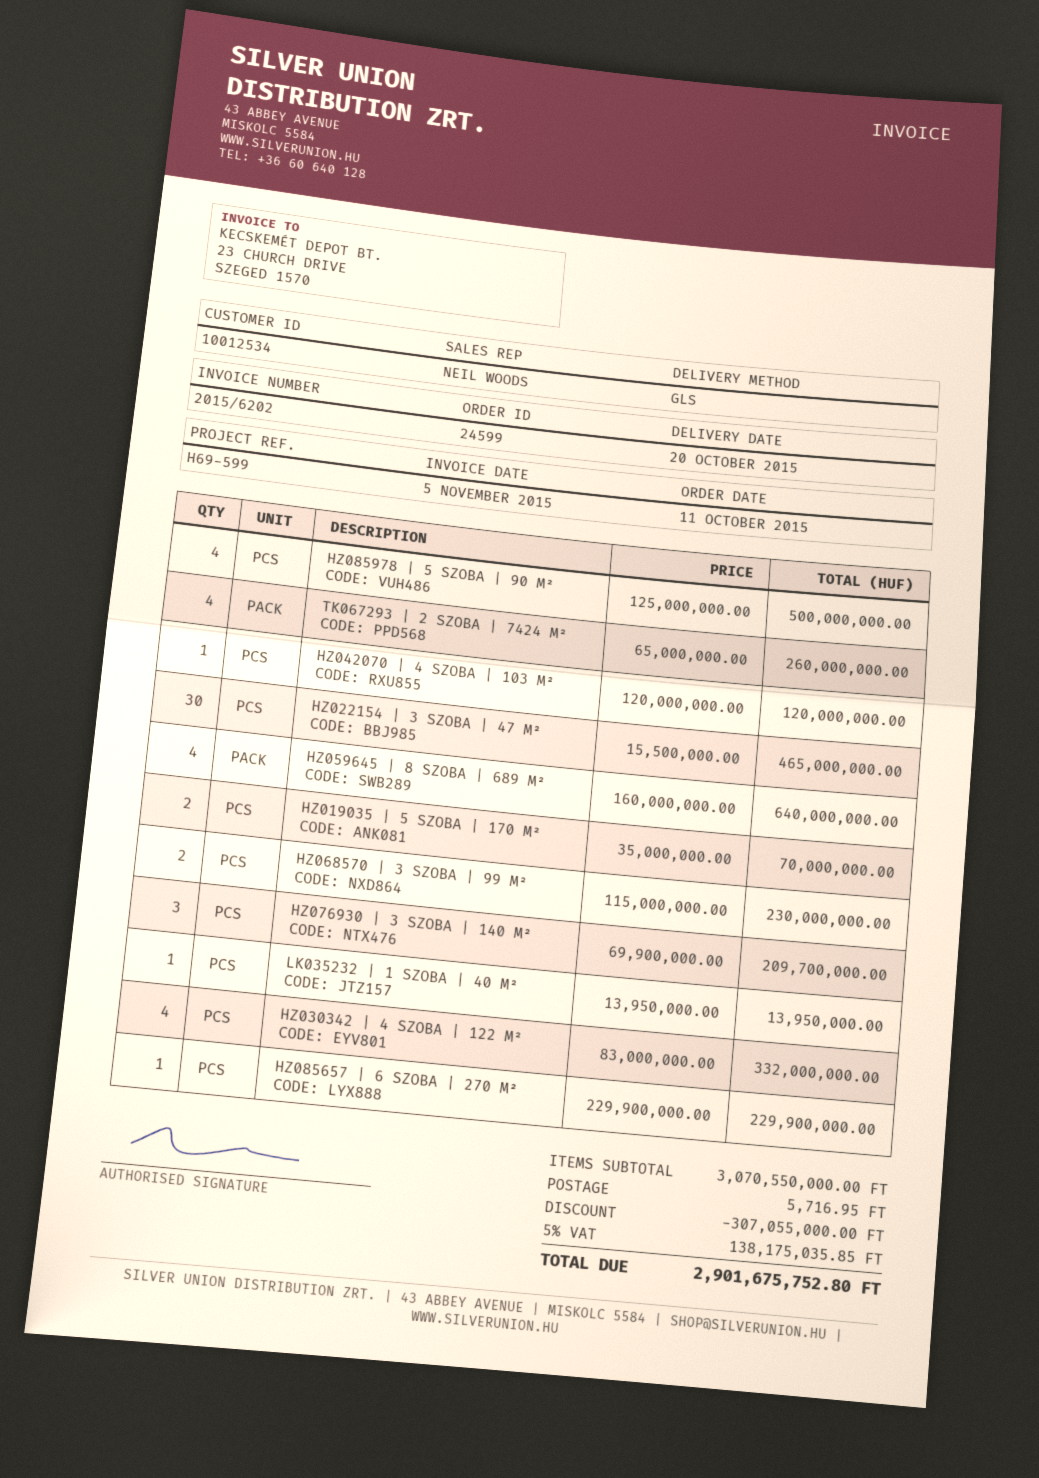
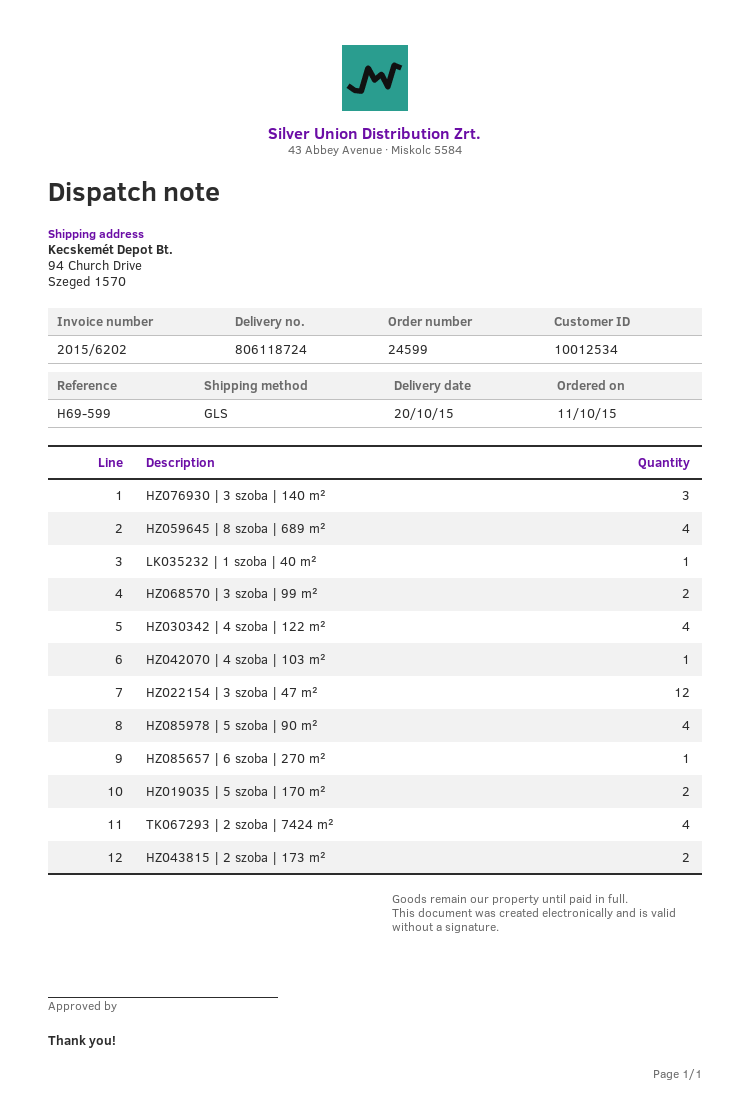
HZ022154 | 3 SZOBA | 47 M²: 30 -> 12
HZ043815 | 2 szoba | 173 m²: none -> 2

